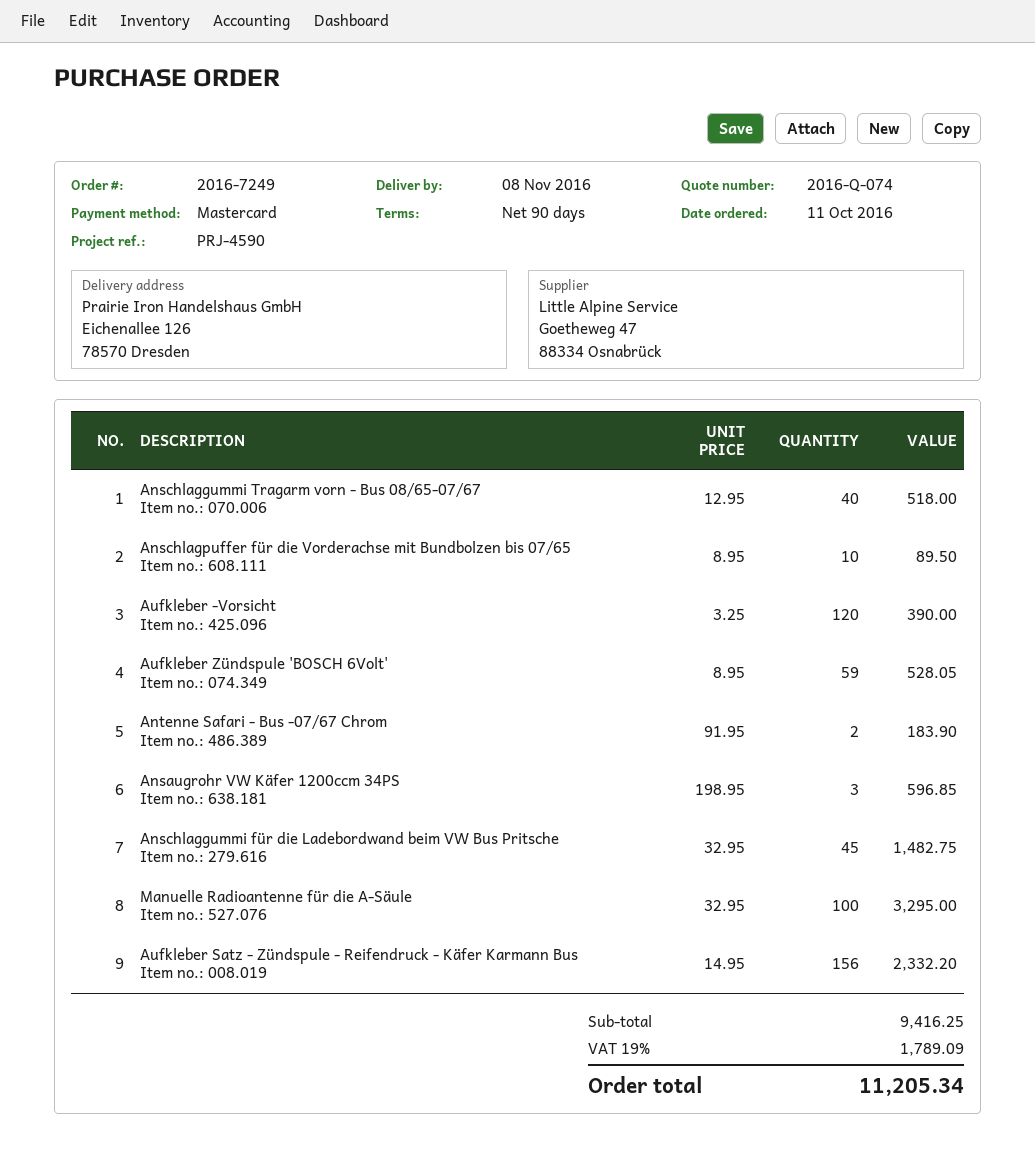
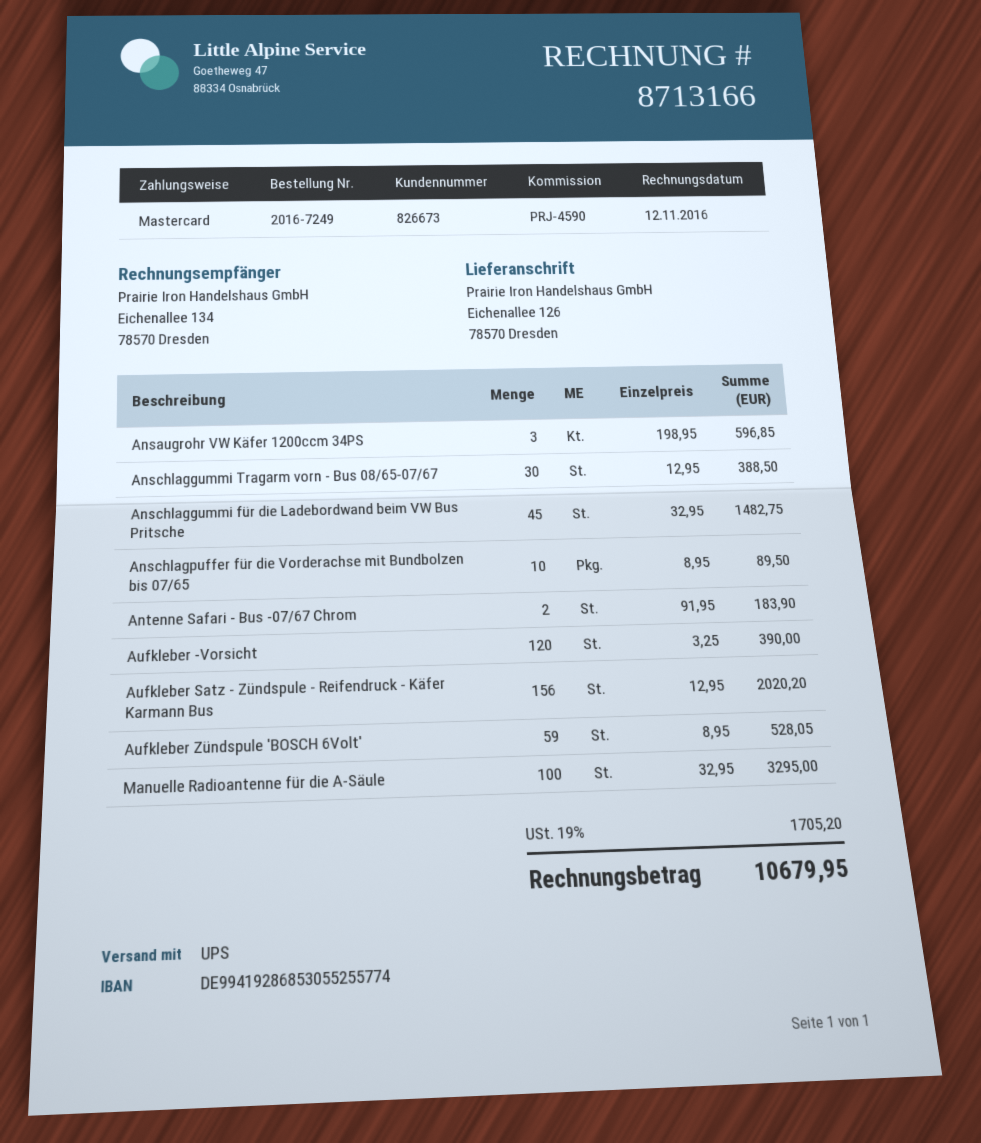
Anschlaggummi Tragarm vorn - Bus 08/65-07/67: 40 x 12.95 = 518.00 -> 30 x 12.95 = 388.50
Aufkleber Satz - Zündspule - Reifendruck - Käfer Karmann Bus: 156 x 14.95 = 2332.20 -> 156 x 12.95 = 2020.20
tax: 19% = 1789.09 -> 19% = 1705.20
total: 11205.34 -> 10679.95

